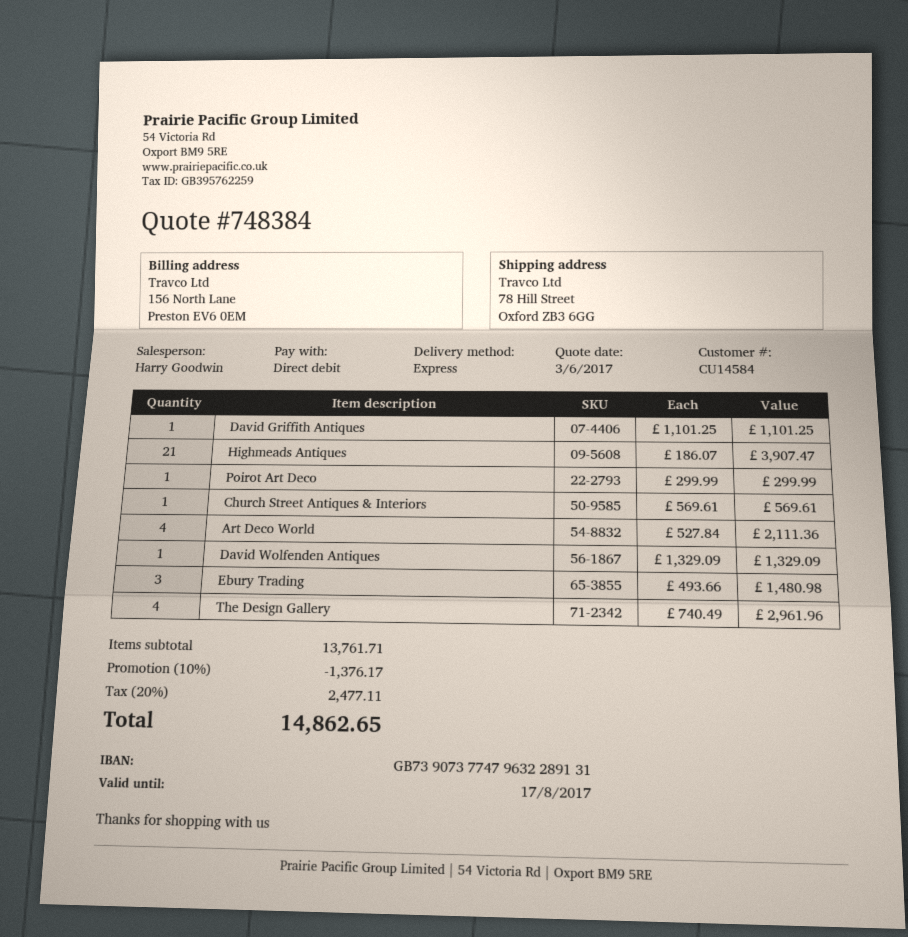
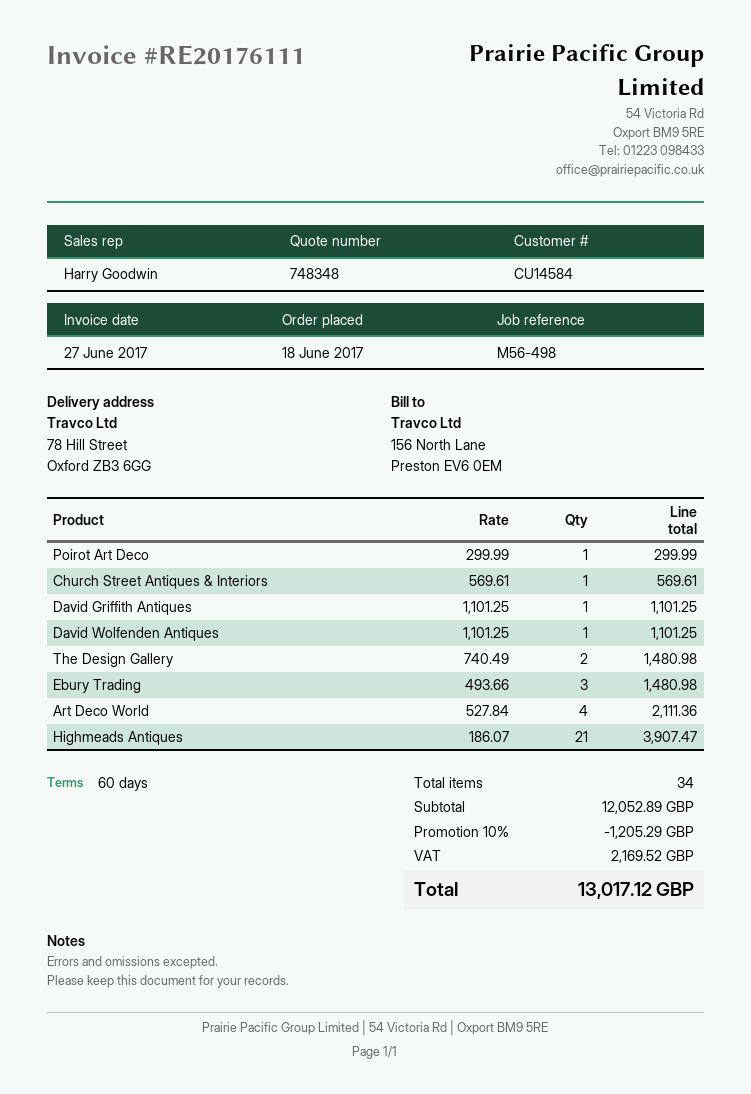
quote number: 748384 -> 748348
David Wolfenden Antiques: 1 x 1329.09 = 1329.09 -> 1 x 1101.25 = 1101.25
The Design Gallery: 4 x 740.49 = 2961.96 -> 2 x 740.49 = 1480.98
subtotal: 13761.71 -> 12052.89
discount: 10% = 1376.17 -> 10% = 1205.29
tax: 2477.11 -> 2169.52
total: 14862.65 -> 13017.12

